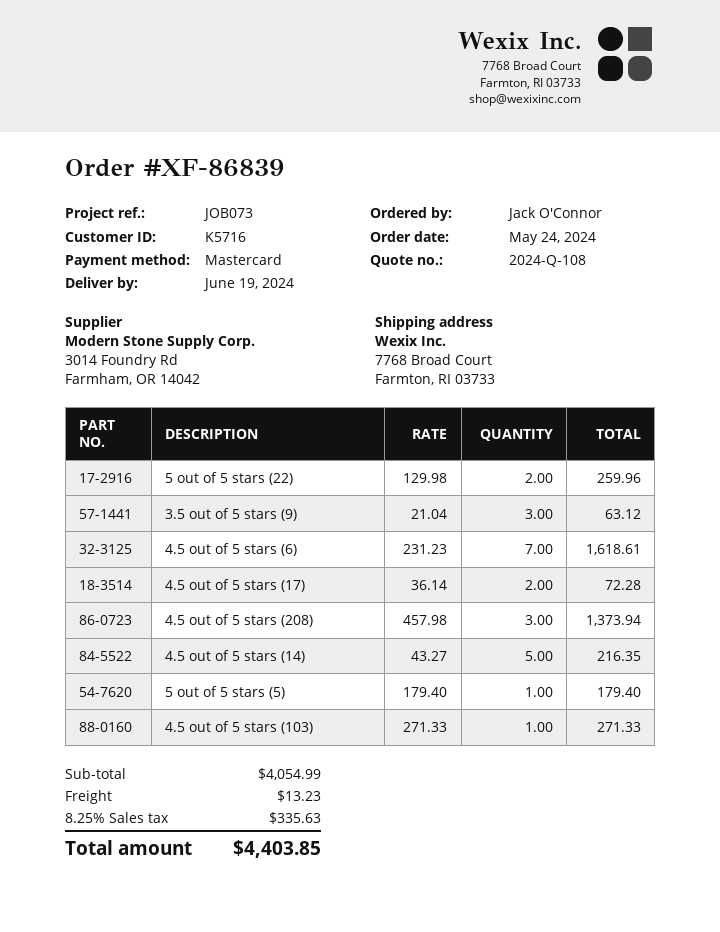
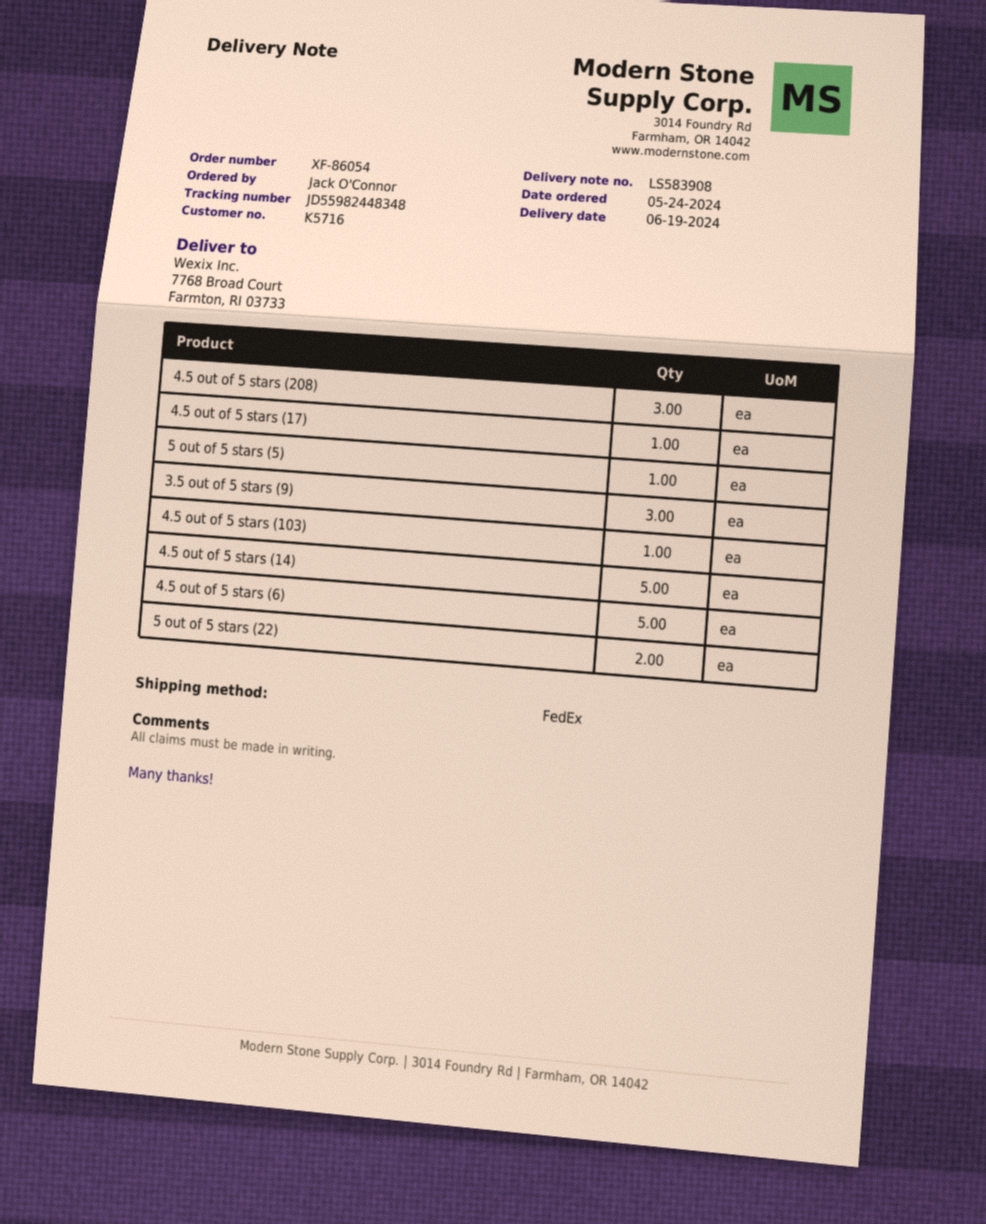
order number: XF-86839 -> XF-86054
4.5 out of 5 stars (6): 7 -> 5
4.5 out of 5 stars (17): 2 -> 1

